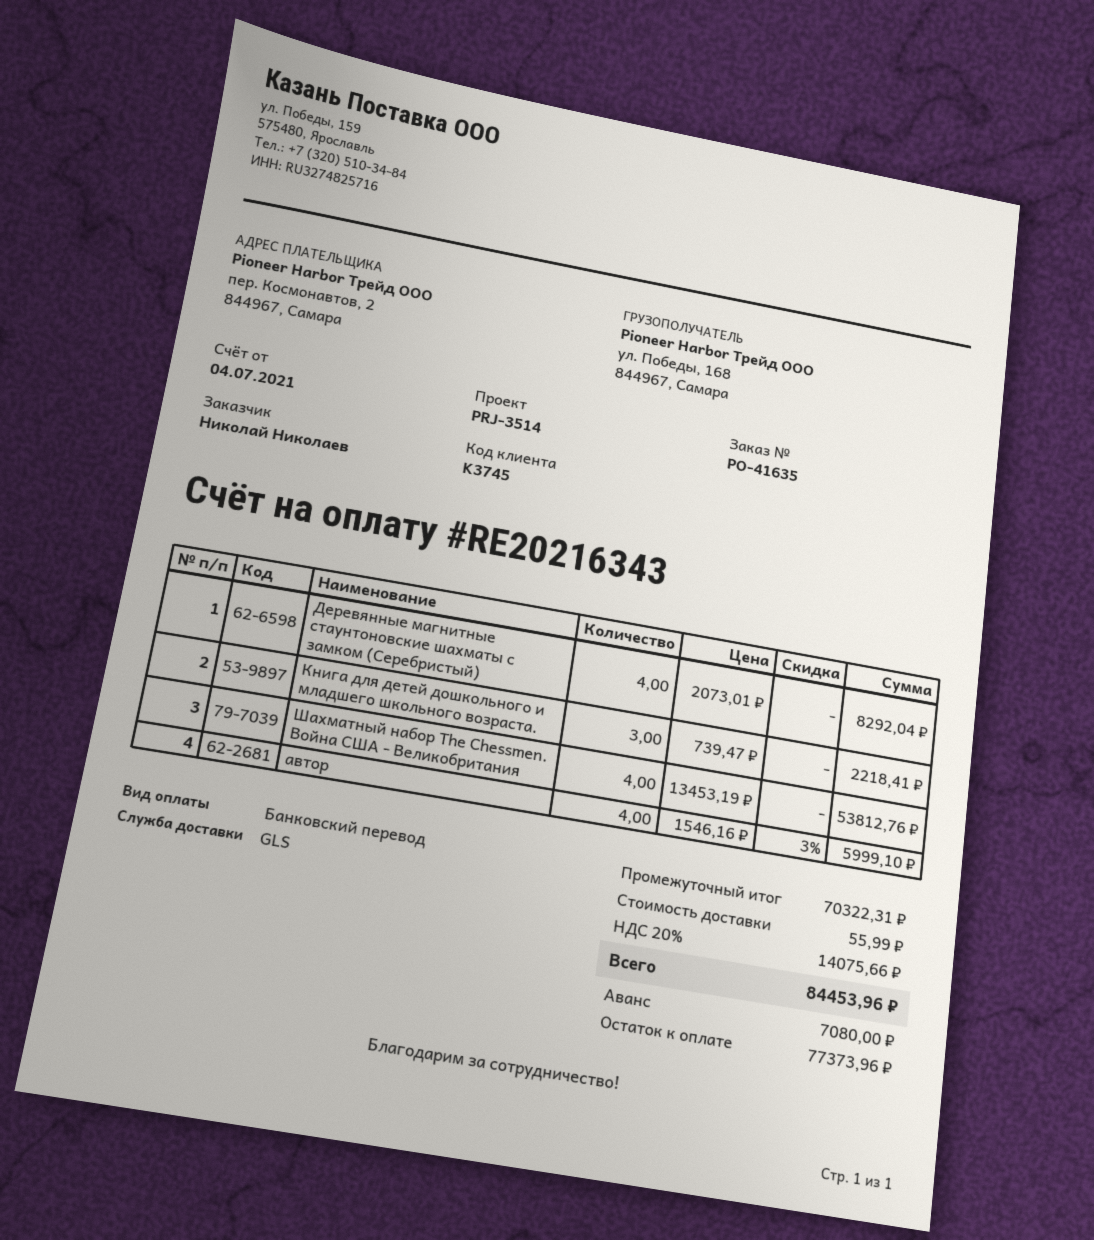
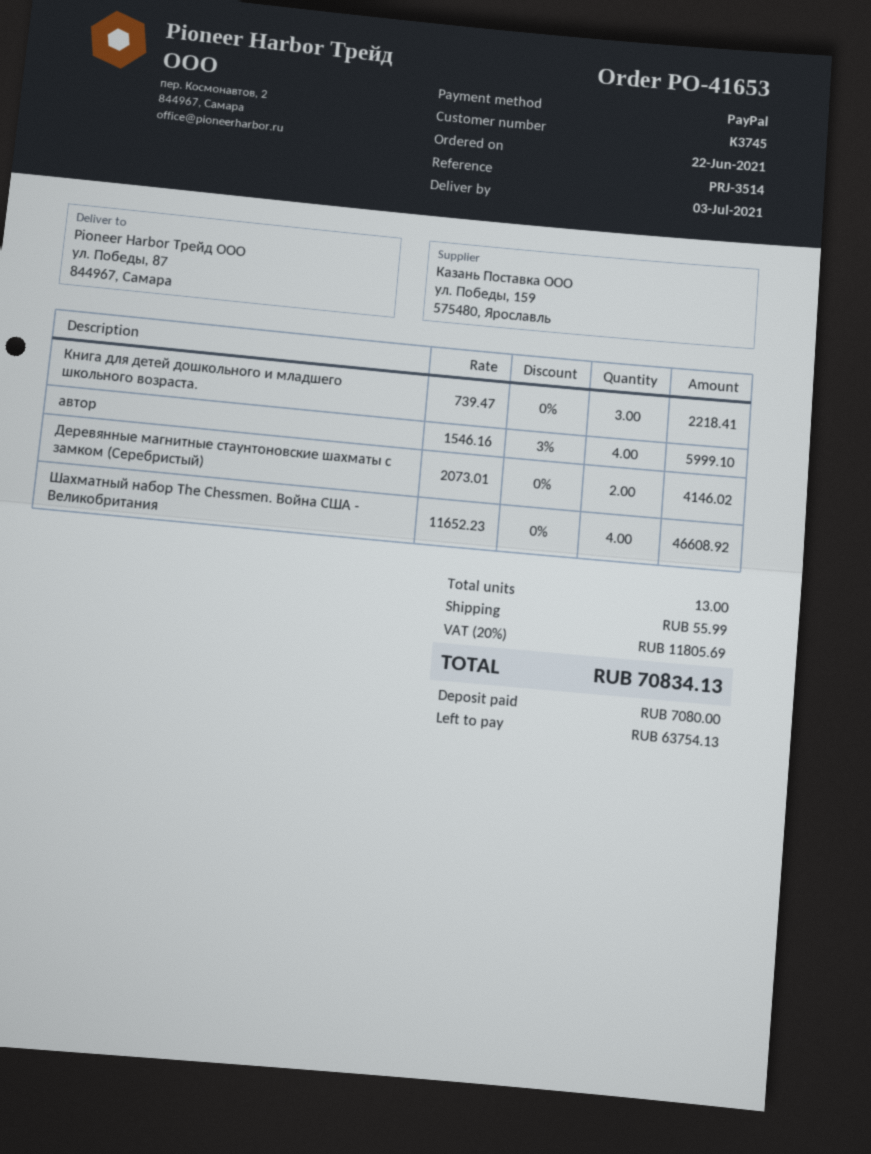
order number: PO-41635 -> PO-41653
payment method: bank transfer -> PayPal
ship to: ул. Победы, 168, 844967, Самара -> ул. Победы, 87, 844967, Самара
Деревянные магнитные стаунтоновские шахматы с замком (Серебристый): 4 x 2073.01 = 8292.04 -> 2 x 2073.01 = 4146.02
Шахматный набор The Chessmen. Война США - Великобритания: 4 x 13453.19 = 53812.76 -> 4 x 11652.23 = 46608.92
tax: 20% = 14075.66 -> 20% = 11805.69
total: 84453.96 -> 70834.13
balance: 77373.96 -> 63754.13

